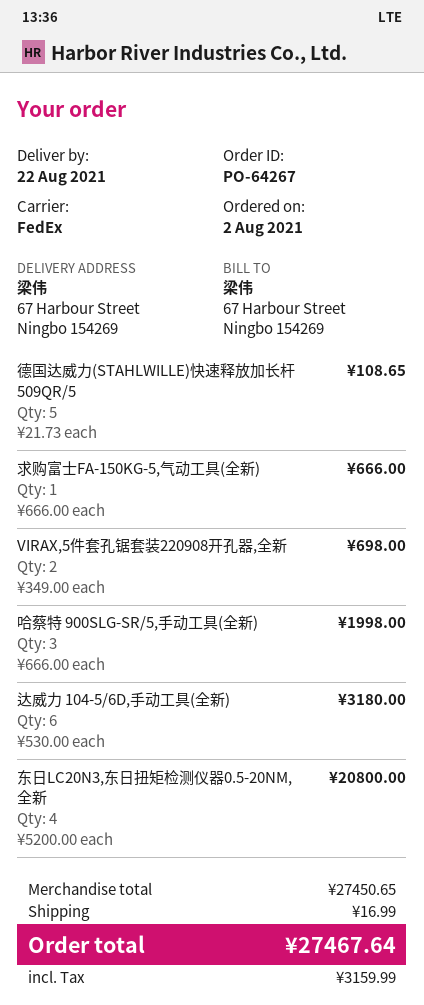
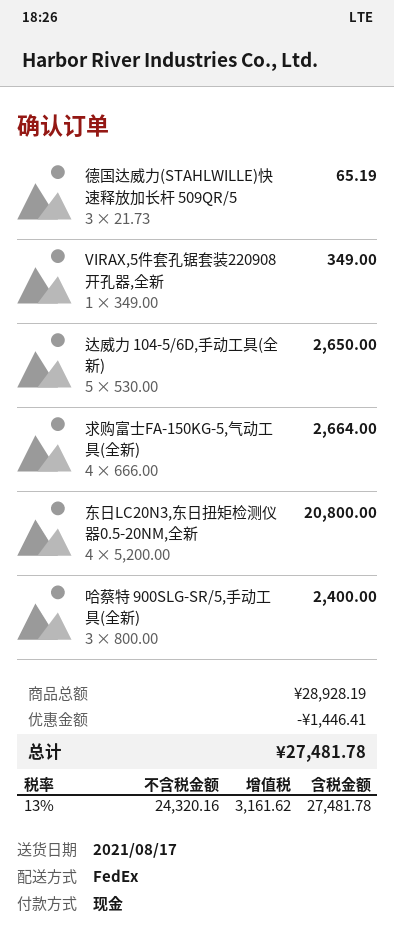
delivery date: 2021-08-22 -> 2021-08-17
德国达威力(STAHLWILLE)快速释放加长杆 509QR/5: 5 x 21.73 = 108.65 -> 3 x 21.73 = 65.19
求购富士FA-150KG-5,气动工具(全新): 1 x 666.00 = 666.00 -> 4 x 666.00 = 2664.00
VIRAX,5件套孔锯套装220908开孔器,全新: 2 x 349.00 = 698.00 -> 1 x 349.00 = 349.00
哈蔡特 900SLG-SR/5,手动工具(全新): 3 x 666.00 = 1998.00 -> 3 x 800.00 = 2400.00
达威力 104-5/6D,手动工具(全新): 6 x 530.00 = 3180.00 -> 5 x 530.00 = 2650.00
subtotal: 27450.65 -> 28928.19
discount: none -> 1446.41
shipping: 16.99 -> none
tax: 3159.99 -> 3161.62
total: 27467.64 -> 27481.78

